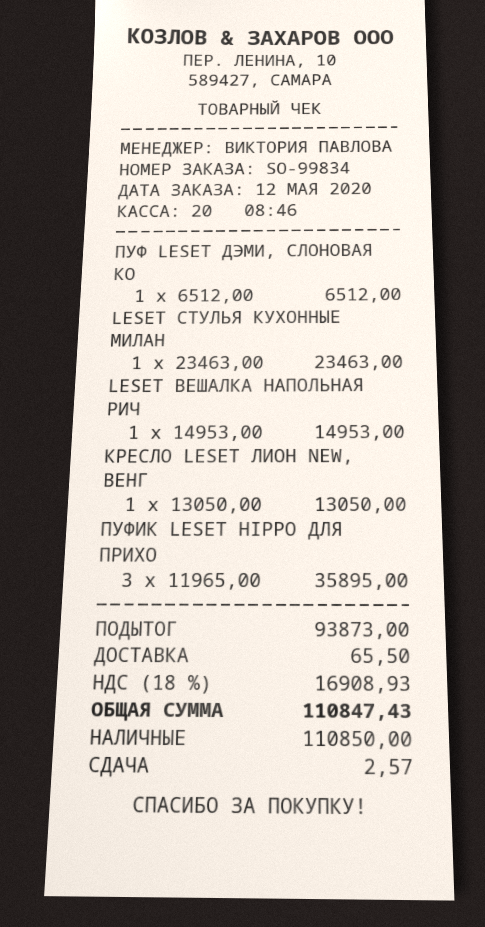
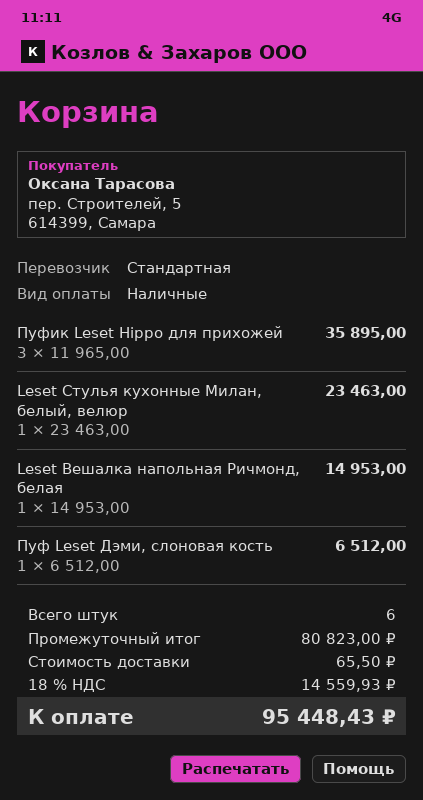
КРЕСЛО LESET ЛИОН NEW, ВЕНГ: 1 x 13050.00 = 13050.00 -> none
subtotal: 93873.00 -> 80823.00
tax: 18% = 16908.93 -> 18% = 14559.93
total: 110847.43 -> 95448.43

